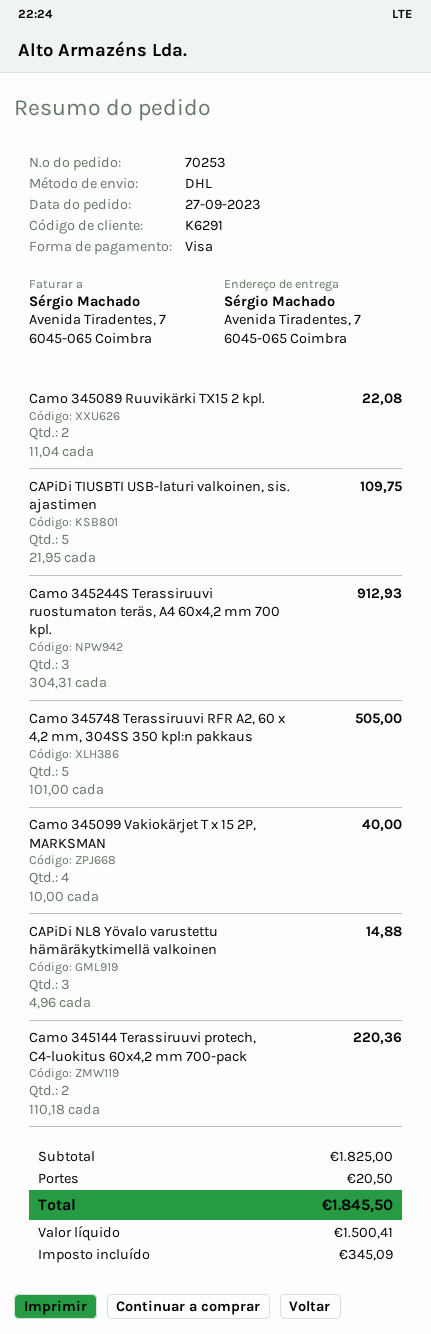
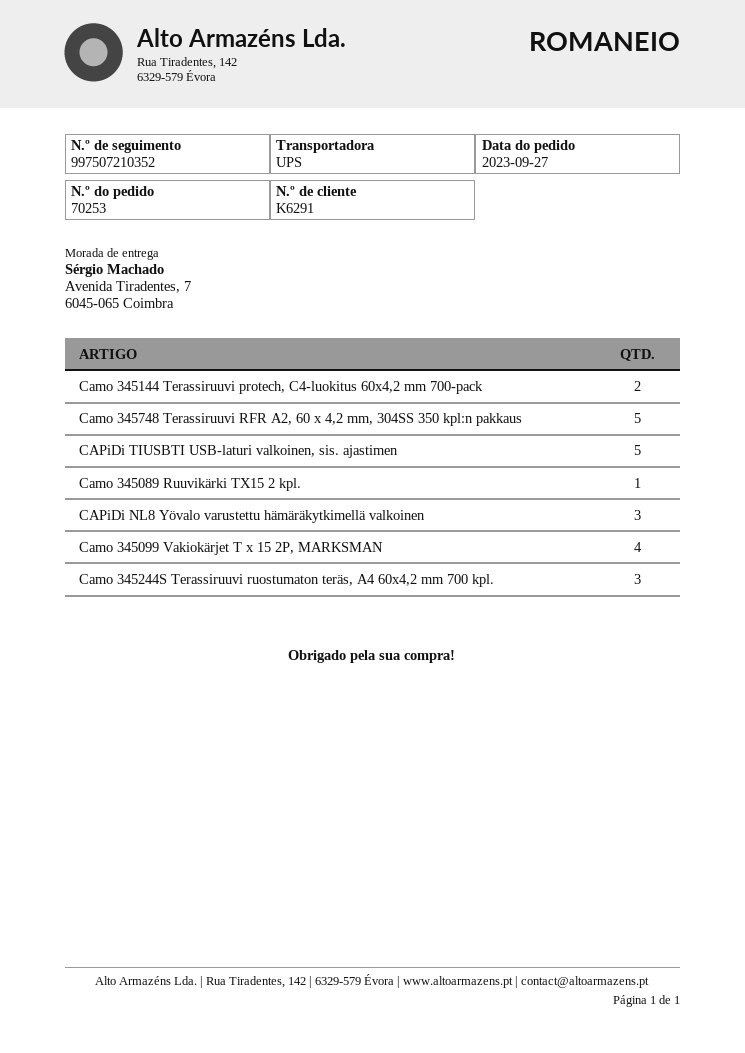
shipping method: DHL -> UPS
Camo 345089 Ruuvikärki TX15 2 kpl.: 2 -> 1

